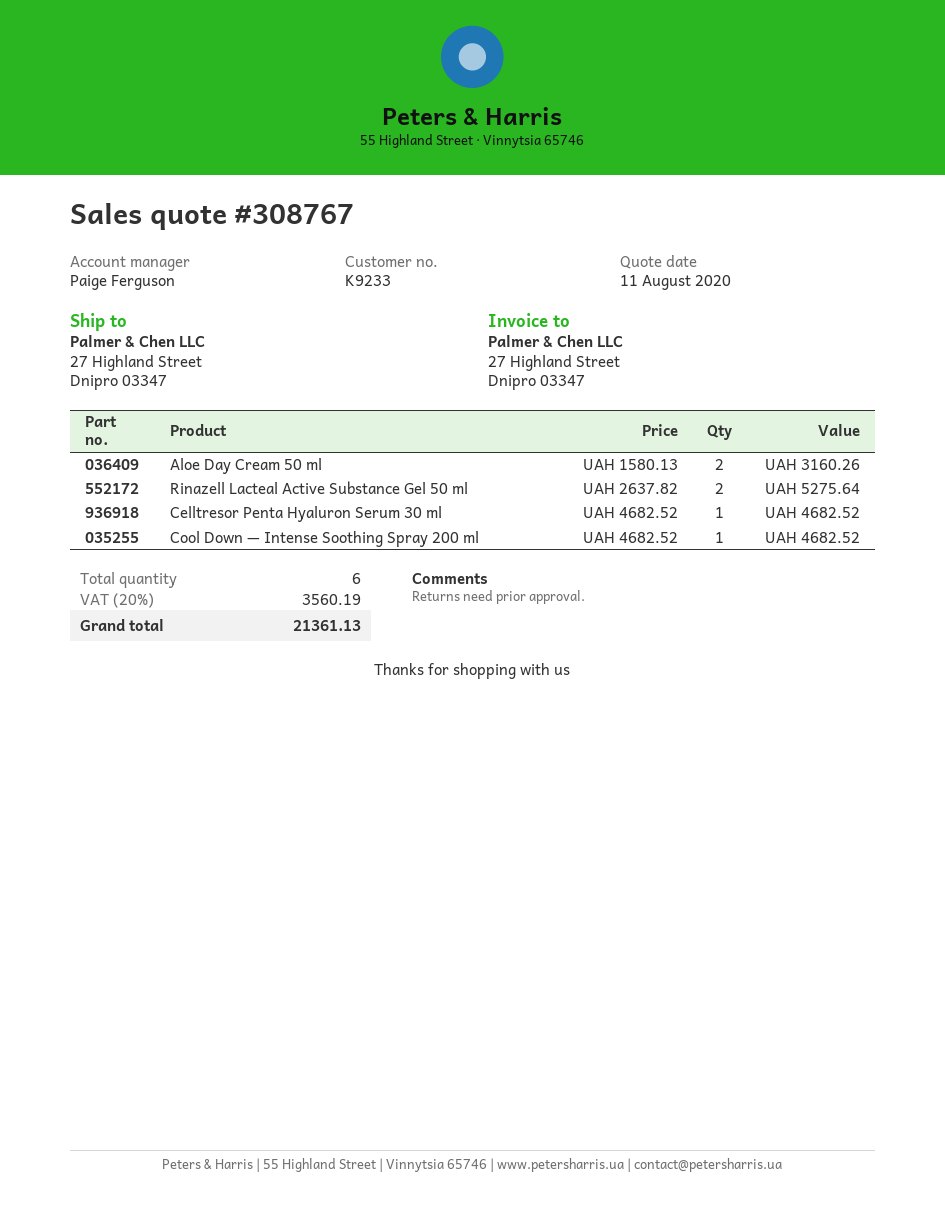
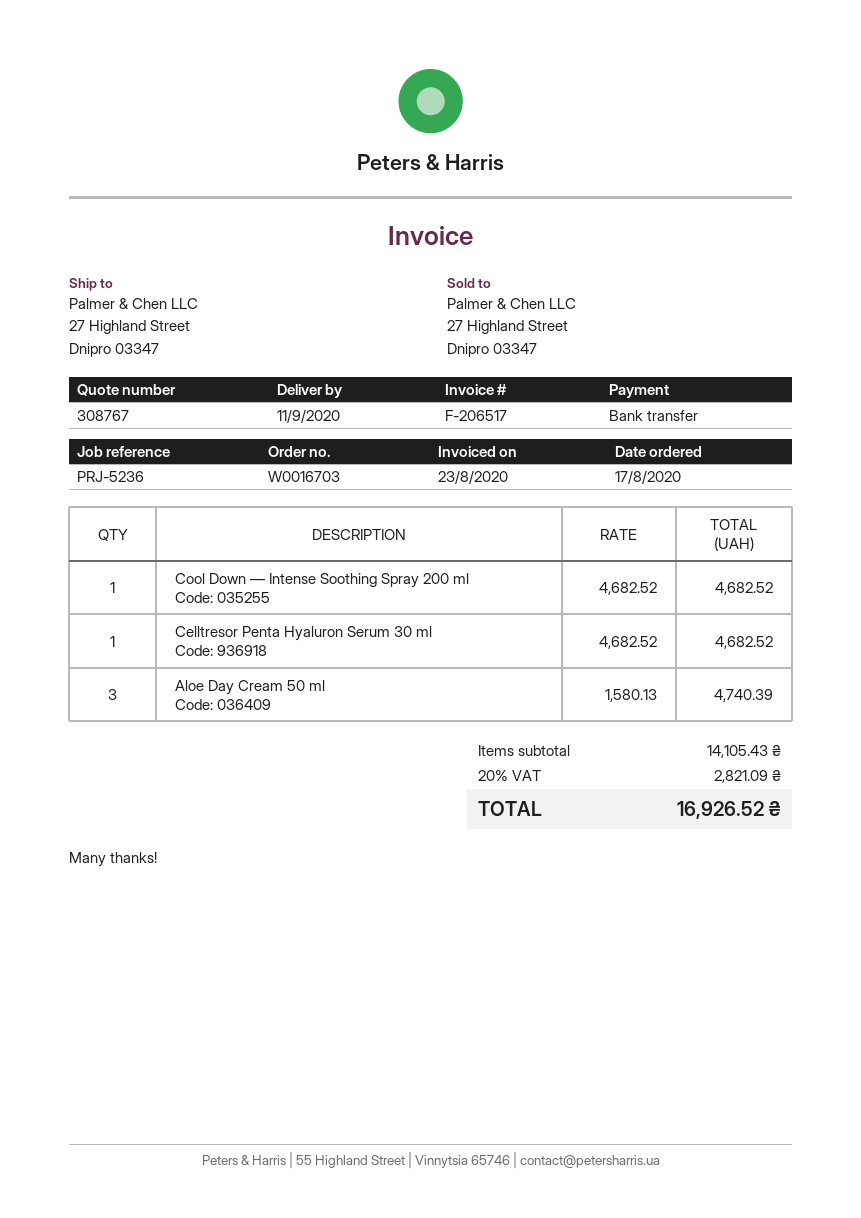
Aloe Day Cream 50 ml: 2 x 1580.13 = 3160.26 -> 3 x 1580.13 = 4740.39
Rinazell Lacteal Active Substance Gel 50 ml: 2 x 2637.82 = 5275.64 -> none
tax: 20% = 3560.19 -> 20% = 2821.09
total: 21361.13 -> 16926.52

